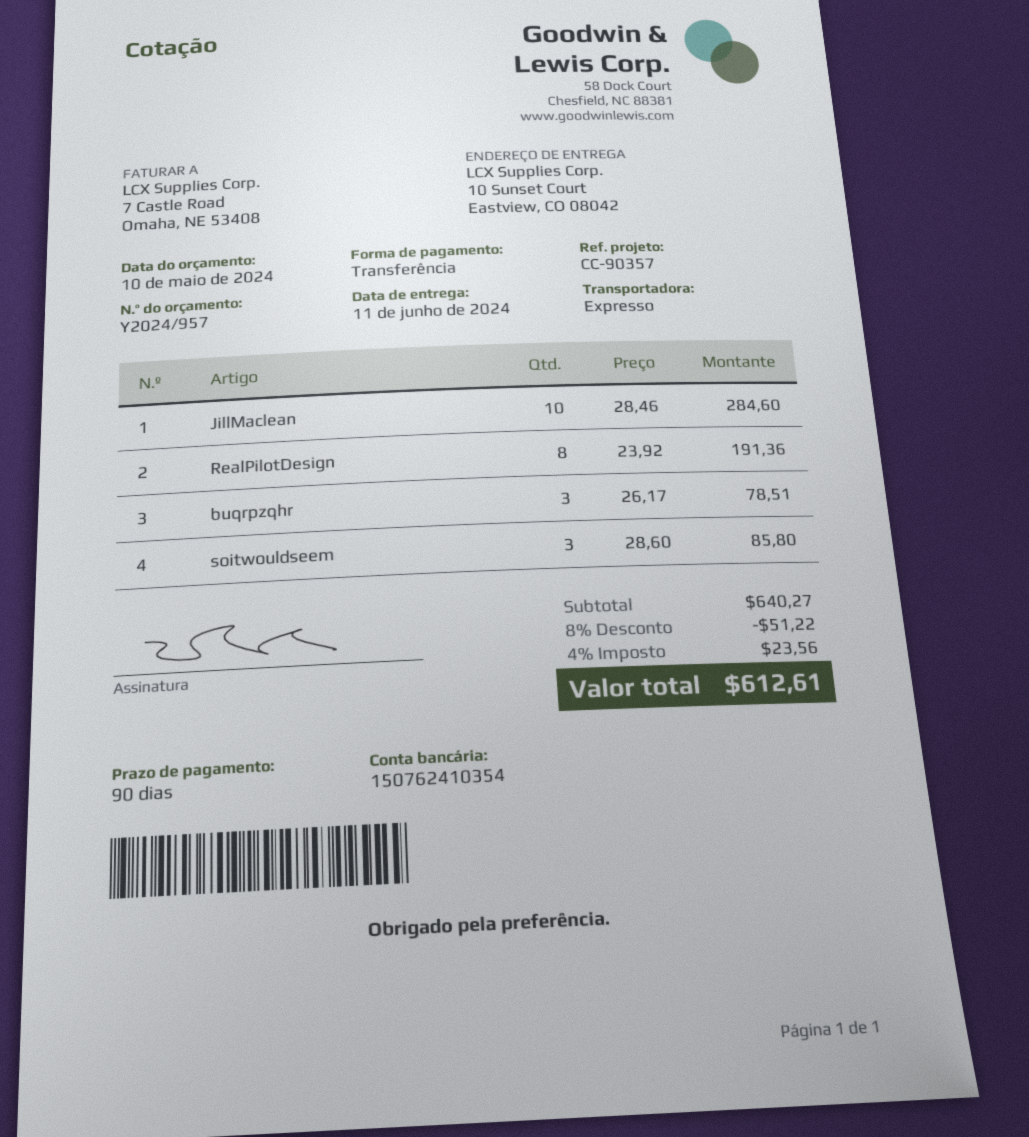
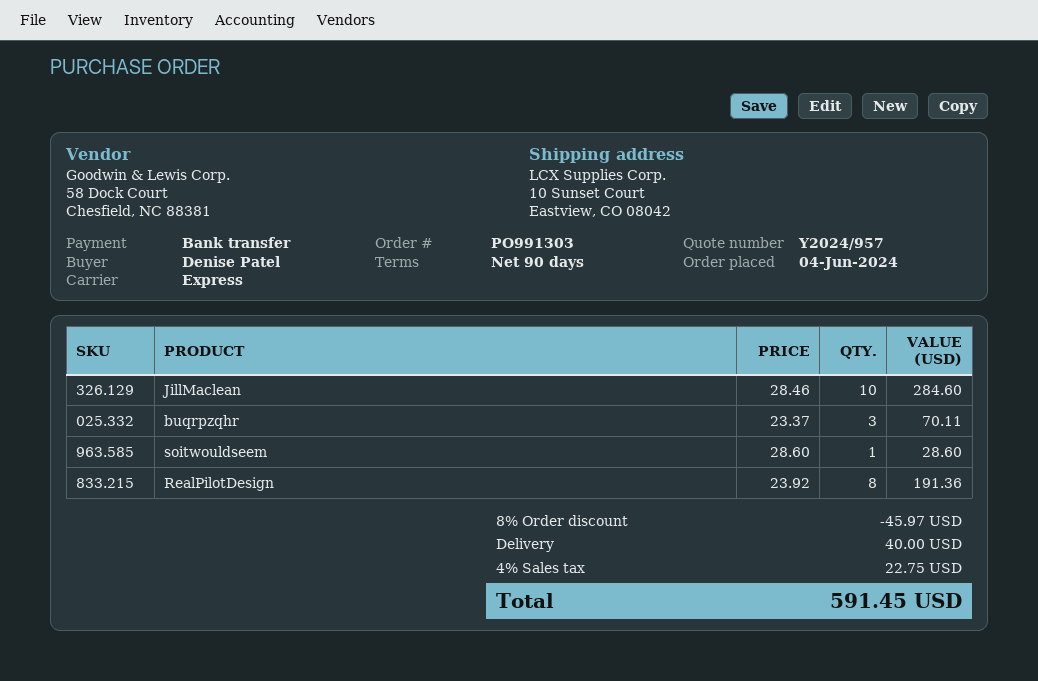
buqrpzqhr: 3 x 26.17 = 78.51 -> 3 x 23.37 = 70.11
soitwouldseem: 3 x 28.60 = 85.80 -> 1 x 28.60 = 28.60
discount: 8% = 51.22 -> 8% = 45.97
shipping: none -> 40.00
tax: 4% = 23.56 -> 4% = 22.75
total: 612.61 -> 591.45

